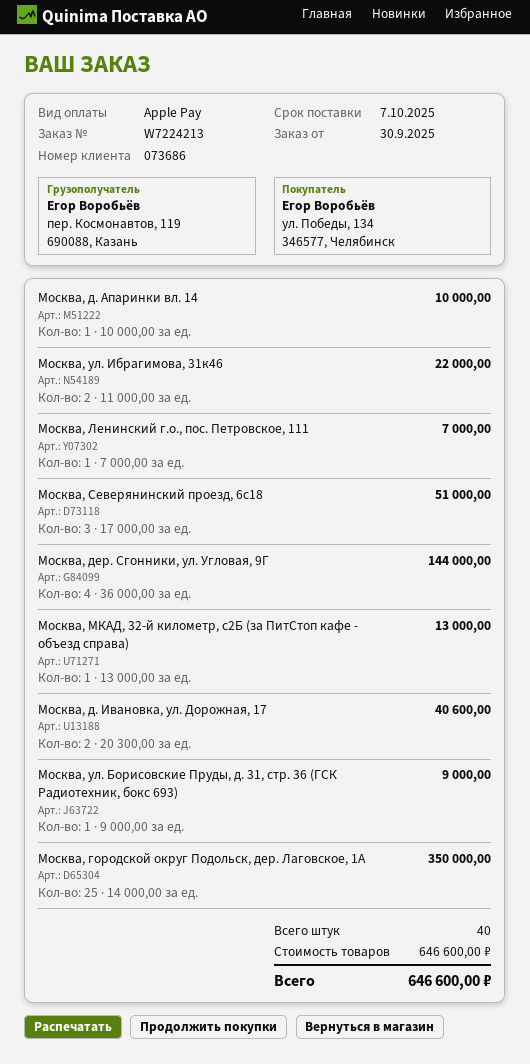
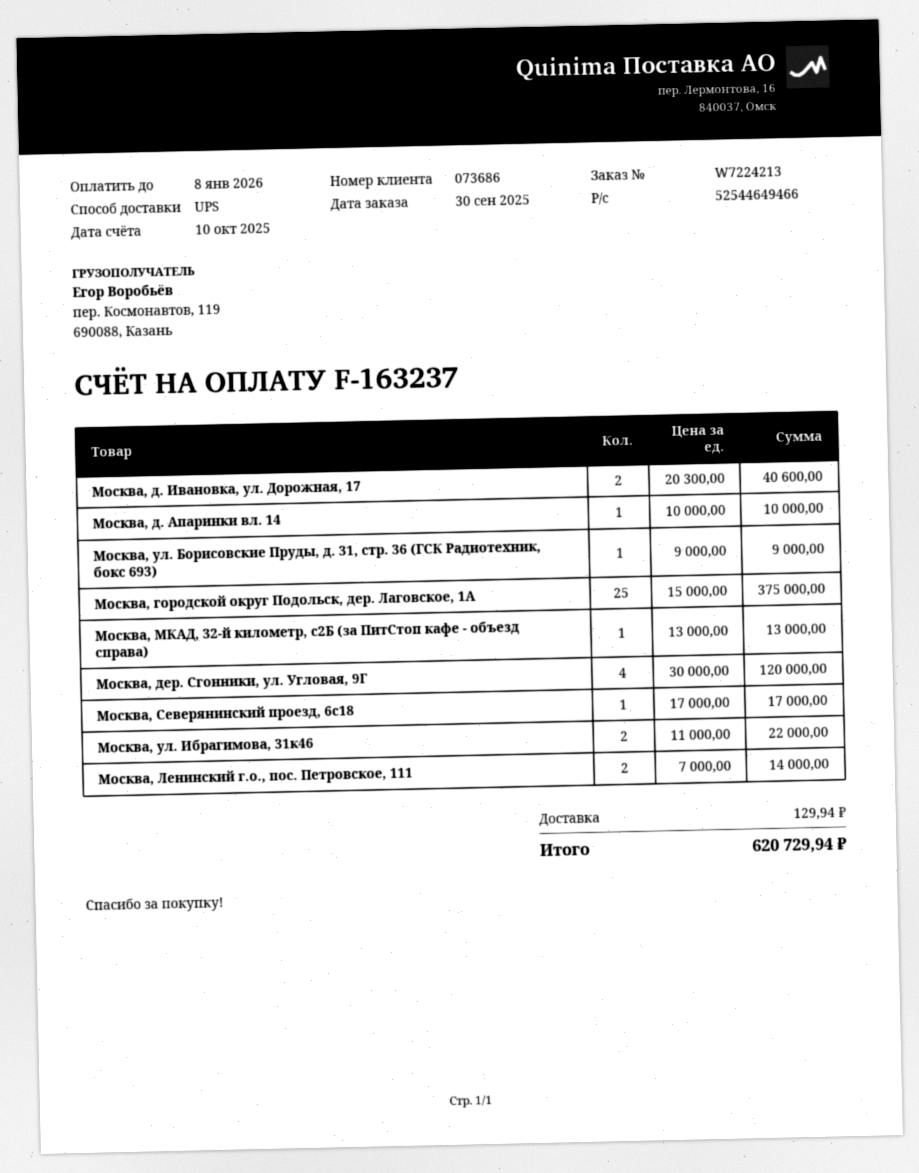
Москва, Ленинский г.о., пос. Петровское, 111: 1 x 7000.00 = 7000.00 -> 2 x 7000.00 = 14000.00
Москва, Северянинский проезд, 6с18: 3 x 17000.00 = 51000.00 -> 1 x 17000.00 = 17000.00
Москва, дер. Сгонники, ул. Угловая, 9Г: 4 x 36000.00 = 144000.00 -> 4 x 30000.00 = 120000.00
Москва, городской округ Подольск, дер. Лаговское, 1А: 25 x 14000.00 = 350000.00 -> 25 x 15000.00 = 375000.00
shipping: none -> 129.94
total: 646600.00 -> 620729.94

